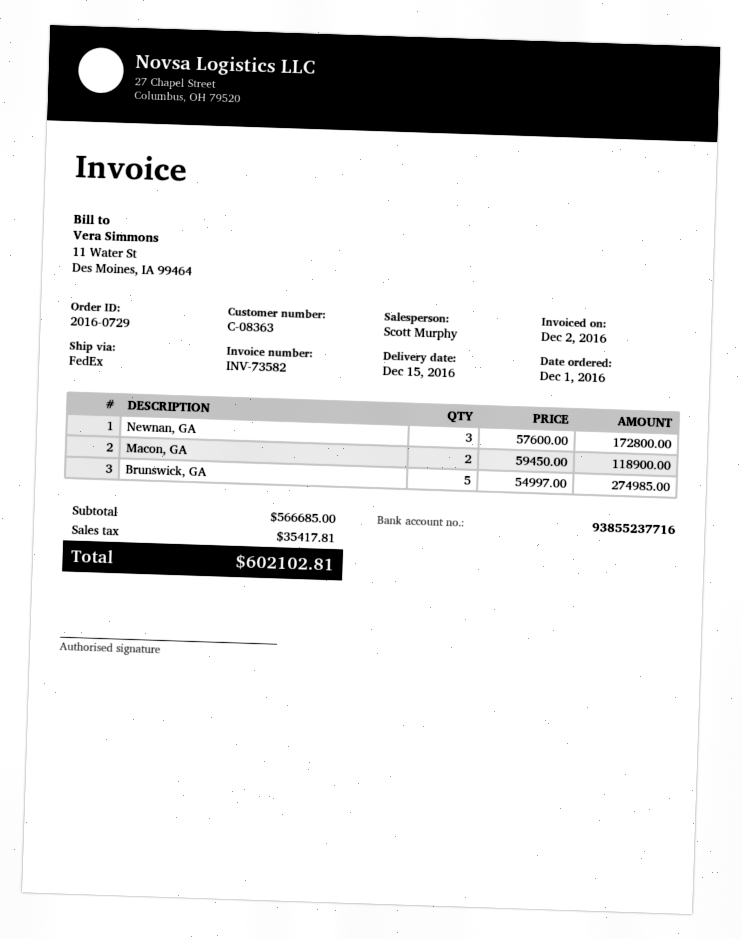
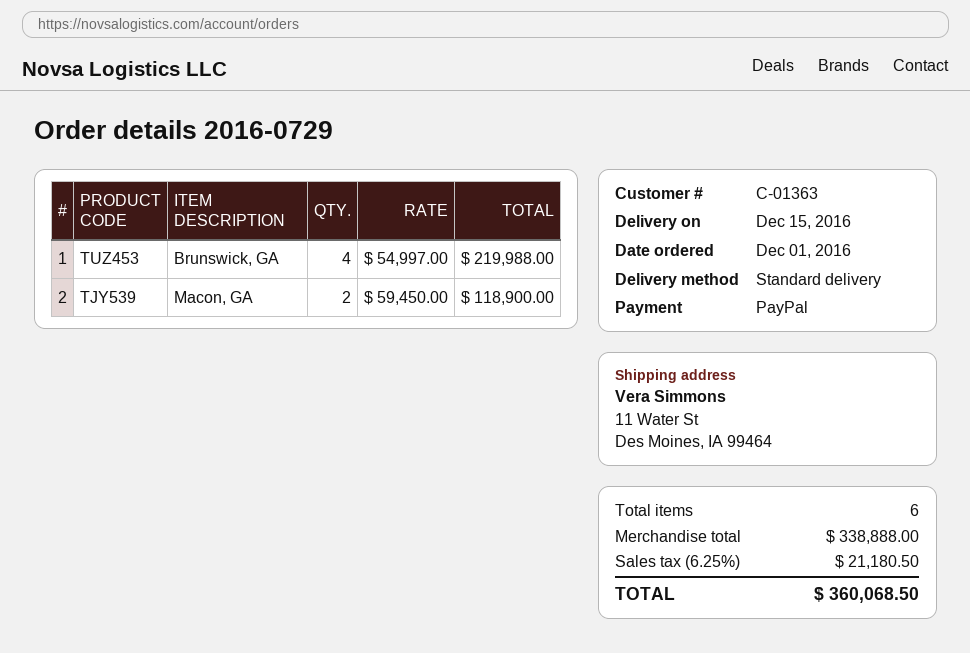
customer number: C-08363 -> C-01363
shipping method: FedEx -> standard
Newnan, GA: 3 x 57600.00 = 172800.00 -> none
Brunswick, GA: 5 x 54997.00 = 274985.00 -> 4 x 54997.00 = 219988.00
subtotal: 566685.00 -> 338888.00
tax: 35417.81 -> 21180.50
total: 602102.81 -> 360068.50

